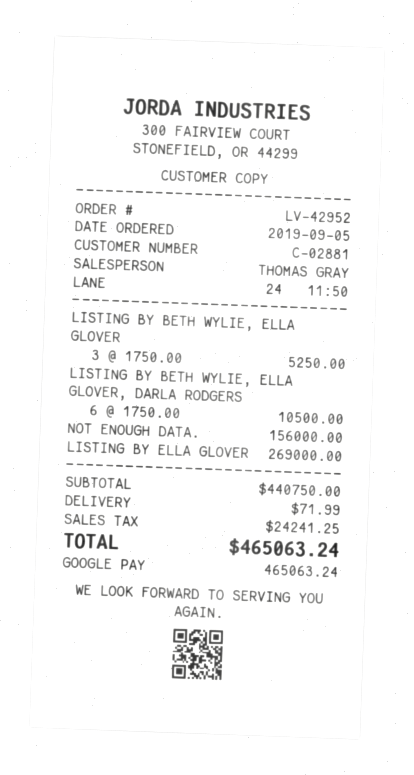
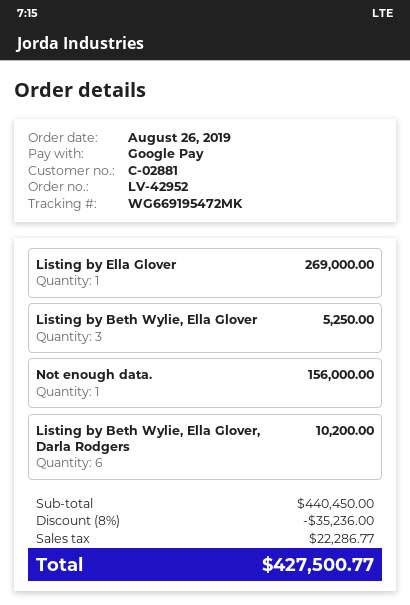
order date: 2019-09-05 -> 2019-08-26
LISTING BY BETH WYLIE, ELLA GLOVER, DARLA RODGERS: 6 for 10500.00 -> 6 for 10200.00
subtotal: 440750.00 -> 440450.00
discount: none -> 8% = 35236.00
shipping: 71.99 -> none
tax: 24241.25 -> 22286.77
total: 465063.24 -> 427500.77

